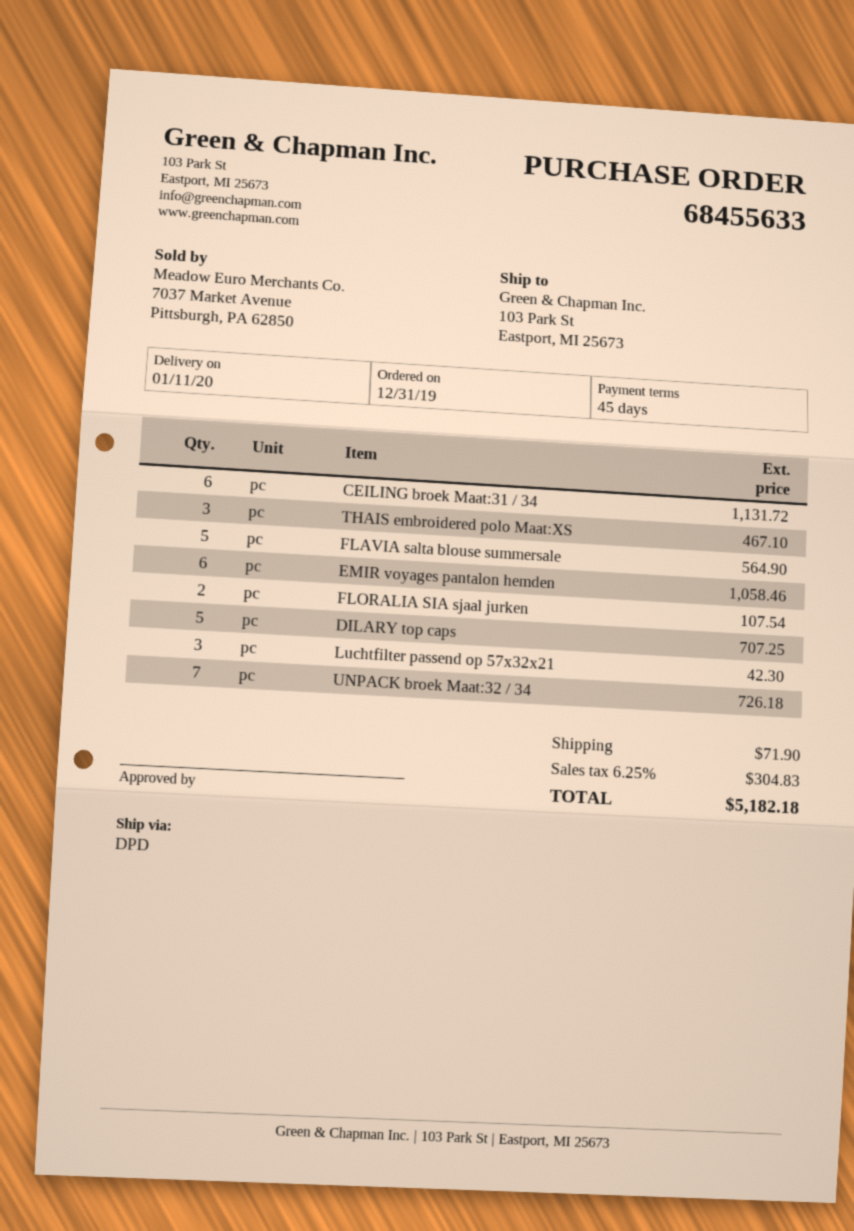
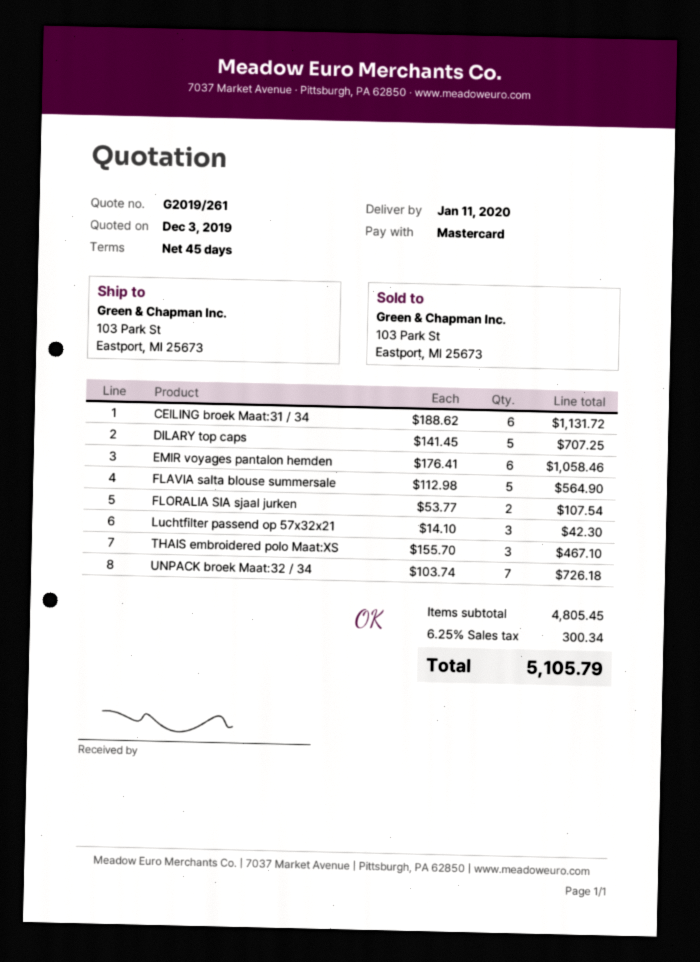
shipping: 71.90 -> none
tax: 6.25% = 304.83 -> 6.25% = 300.34
total: 5182.18 -> 5105.79

